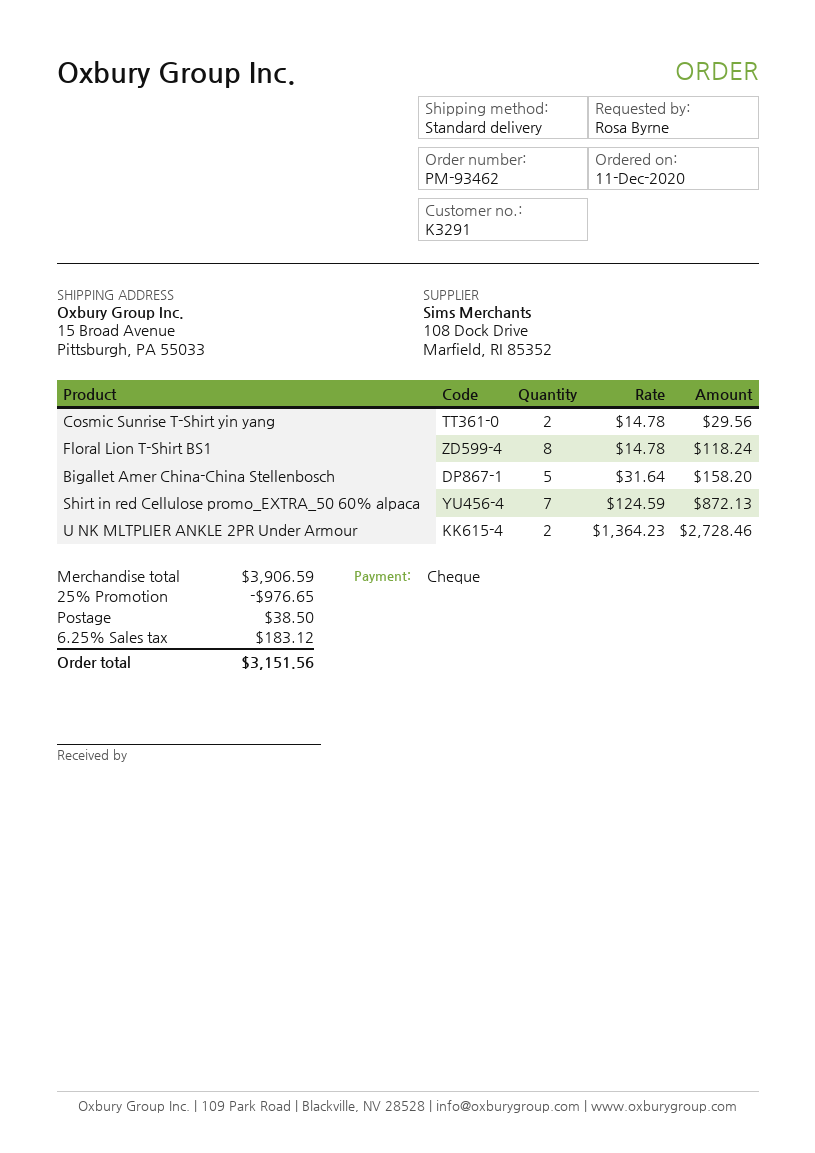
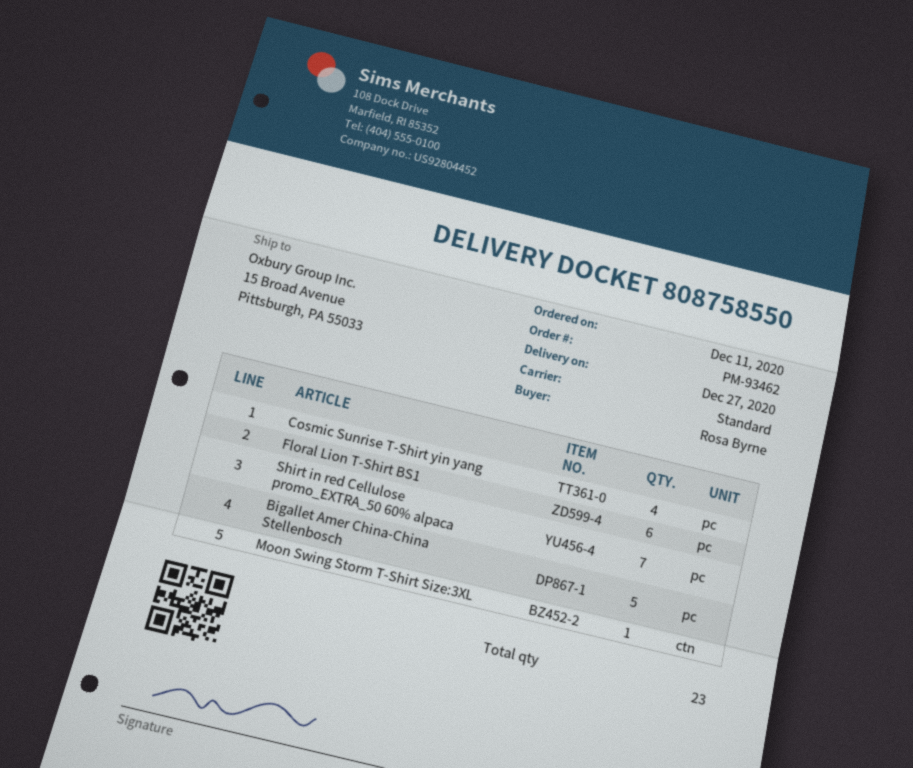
Cosmic Sunrise T-Shirt yin yang: 2 -> 4
Floral Lion T-Shirt BS1: 8 -> 6
U NK MLTPLIER ANKLE 2PR Under Armour: 2 -> none
Moon Swing Storm T-Shirt Size:3XL: none -> 1

